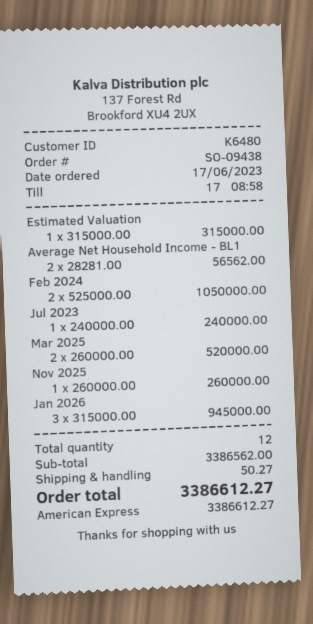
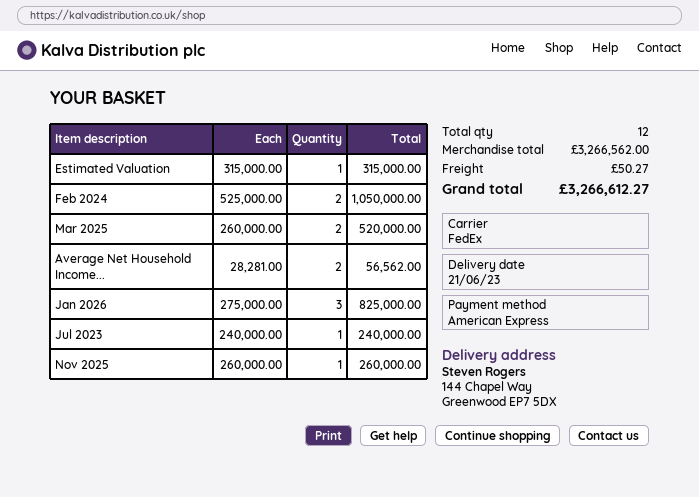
Jan 2026: 3 x 315000.00 = 945000.00 -> 3 x 275000.00 = 825000.00
subtotal: 3386562.00 -> 3266562.00
total: 3386612.27 -> 3266612.27

